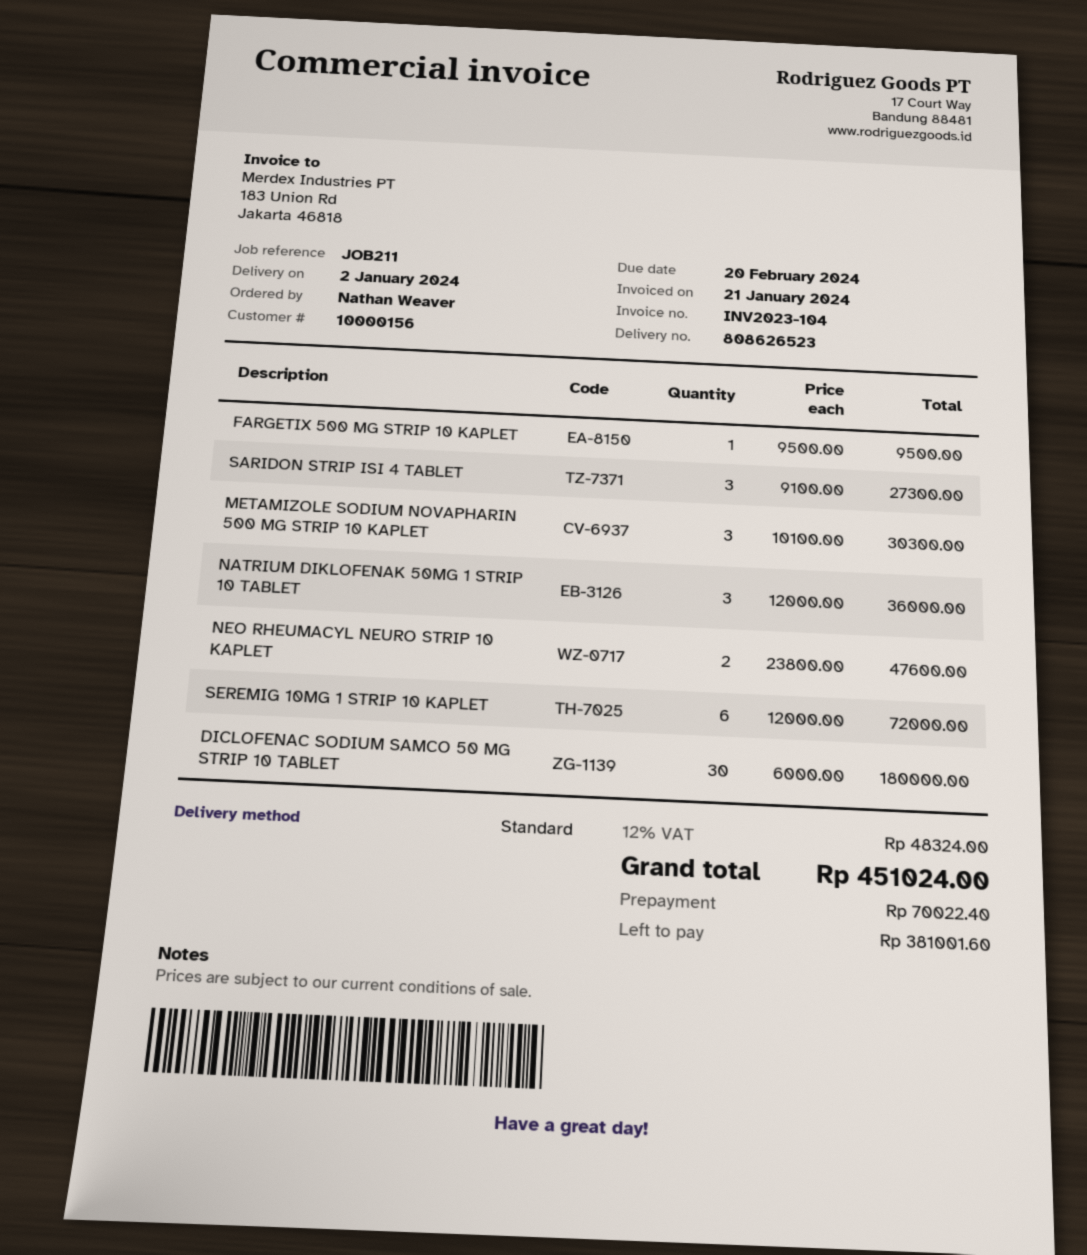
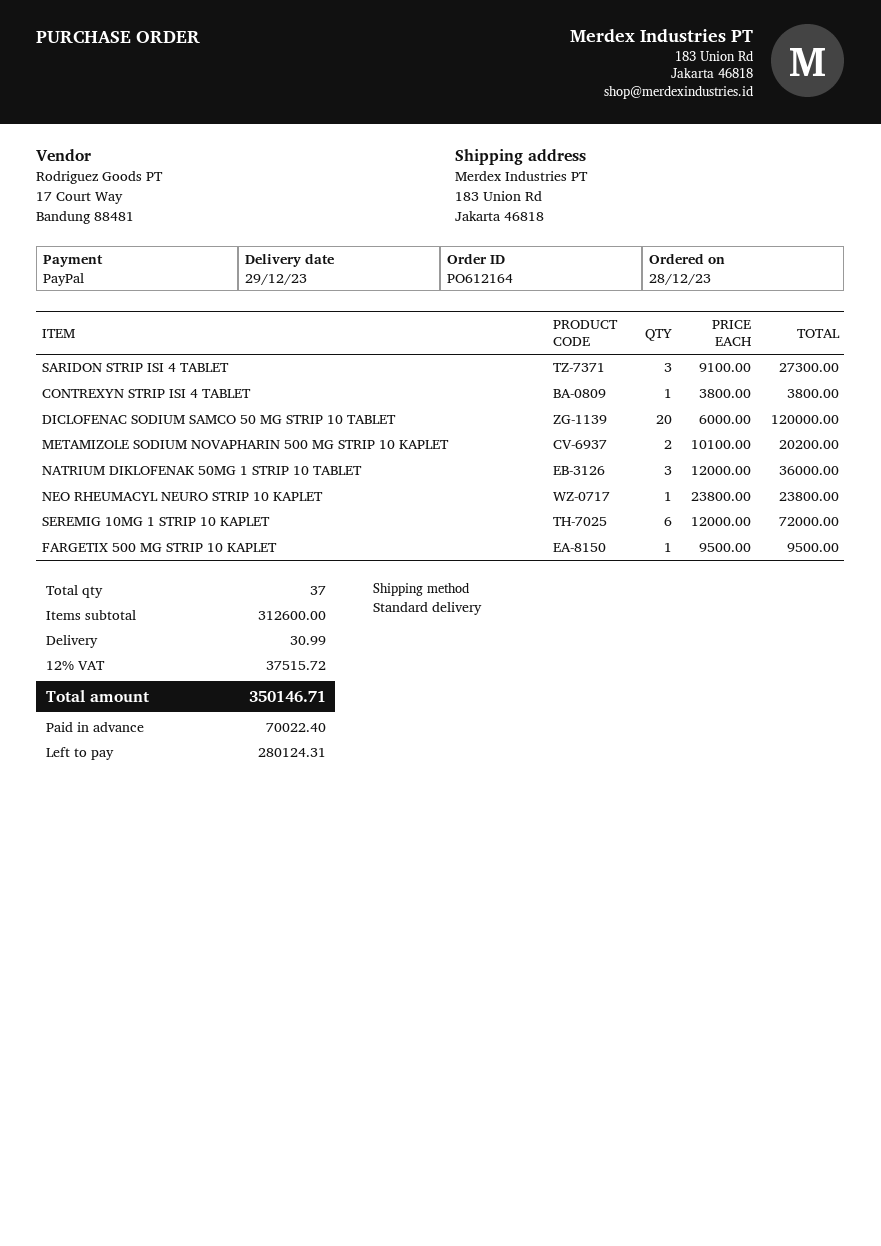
delivery date: 2024-01-02 -> 2023-12-29
METAMIZOLE SODIUM NOVAPHARIN 500 MG STRIP 10 KAPLET: 3 x 10100.00 = 30300.00 -> 2 x 10100.00 = 20200.00
NEO RHEUMACYL NEURO STRIP 10 KAPLET: 2 x 23800.00 = 47600.00 -> 1 x 23800.00 = 23800.00
DICLOFENAC SODIUM SAMCO 50 MG STRIP 10 TABLET: 30 x 6000.00 = 180000.00 -> 20 x 6000.00 = 120000.00
CONTREXYN STRIP ISI 4 TABLET: none -> 1 x 3800.00 = 3800.00
shipping: none -> 30.99
tax: 12% = 48324.00 -> 12% = 37515.72
total: 451024.00 -> 350146.71
balance: 381001.60 -> 280124.31

